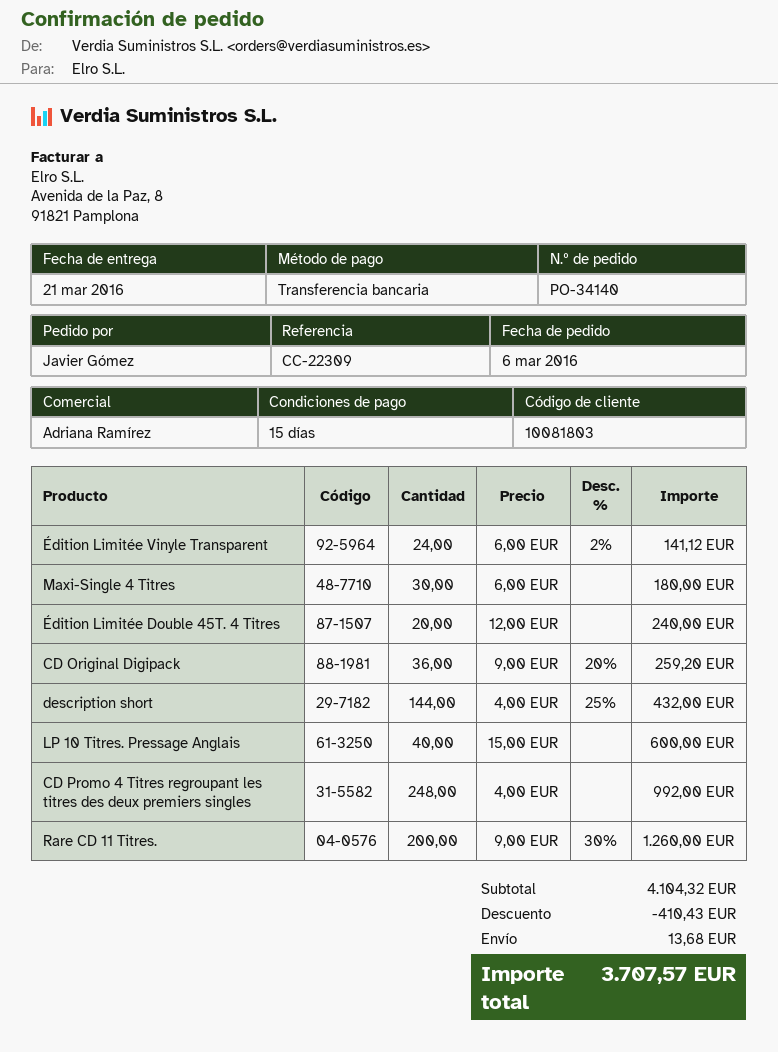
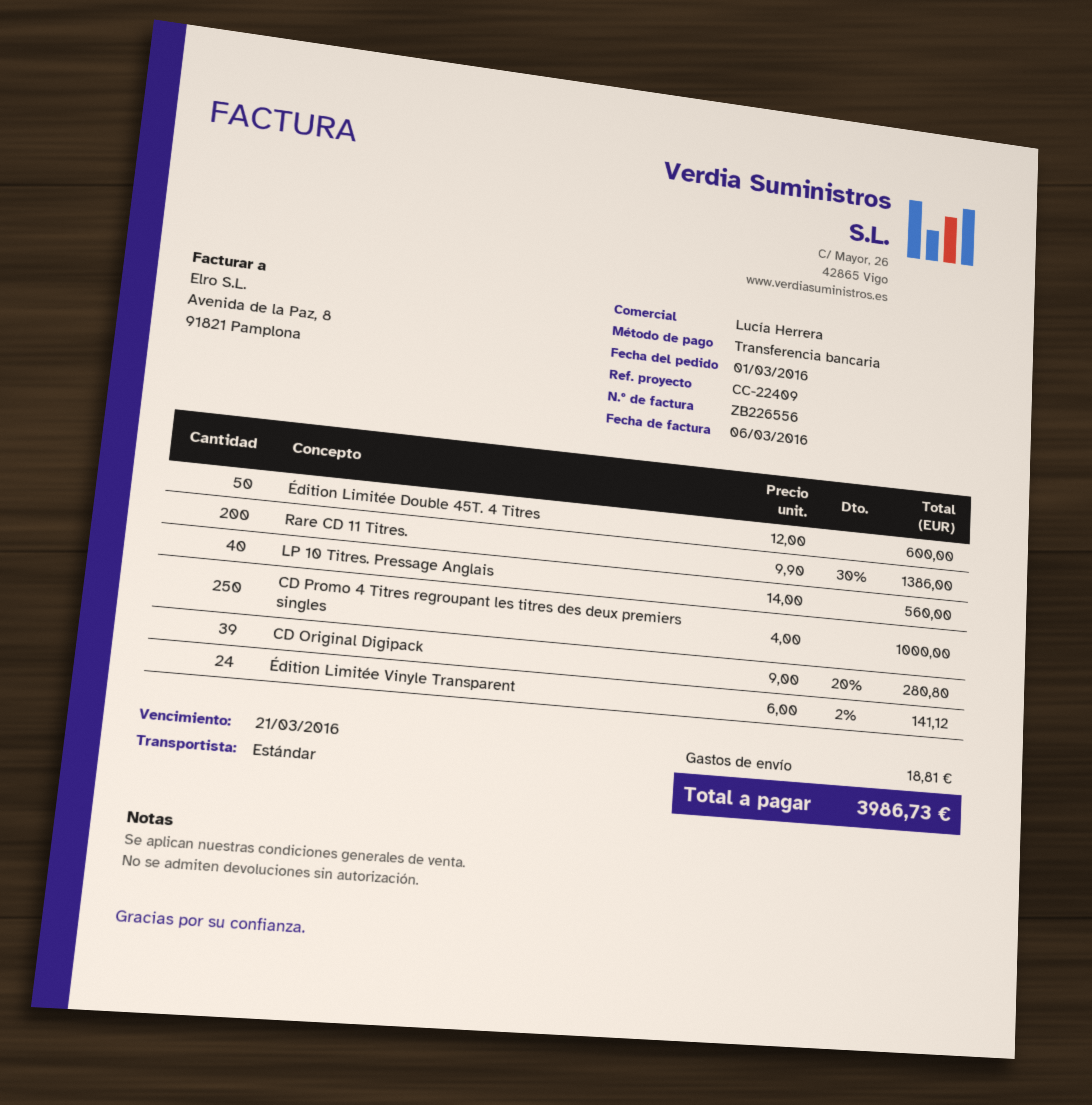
order date: 2016-03-06 -> 2016-03-01
reference: CC-22309 -> CC-22409
sales rep: Adriana Ramírez -> Lucía Herrera
Maxi-Single 4 Titres: 30 x 6.00 = 180.00 -> none
Édition Limitée Double 45T. 4 Titres: 20 x 12.00 = 240.00 -> 50 x 12.00 = 600.00
CD Original Digipack: 36 x 9.00 - 20% = 259.20 -> 39 x 9.00 - 20% = 280.80
description short: 144 x 4.00 - 25% = 432.00 -> none
LP 10 Titres. Pressage Anglais: 40 x 15.00 = 600.00 -> 40 x 14.00 = 560.00
CD Promo 4 Titres regroupant les titres des deux premiers singles: 248 x 4.00 = 992.00 -> 250 x 4.00 = 1000.00
Rare CD 11 Titres.: 200 x 9.00 - 30% = 1260.00 -> 200 x 9.90 - 30% = 1386.00
discount: 410.43 -> none
shipping: 13.68 -> 18.81
total: 3707.57 -> 3986.73

